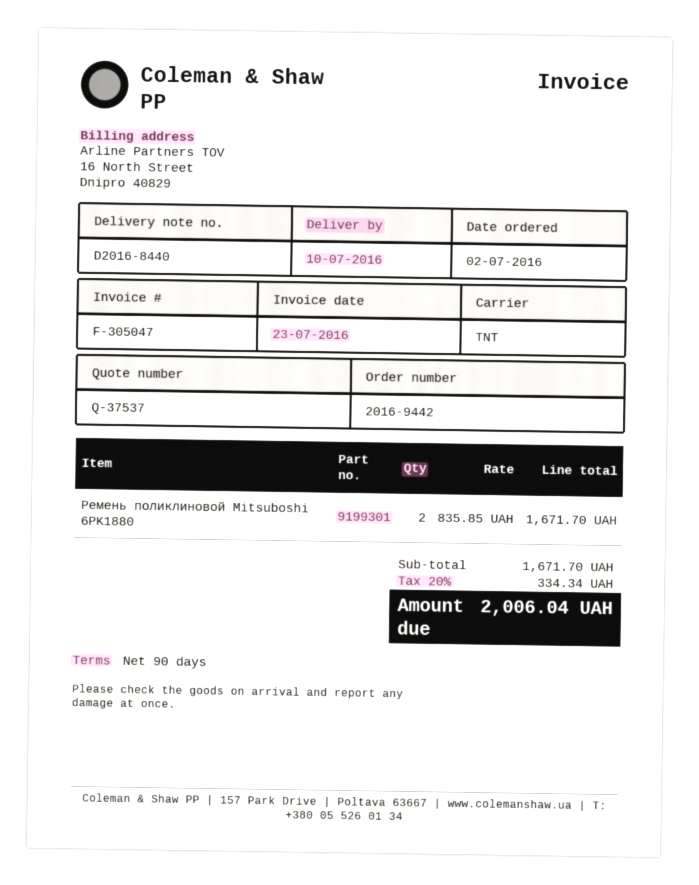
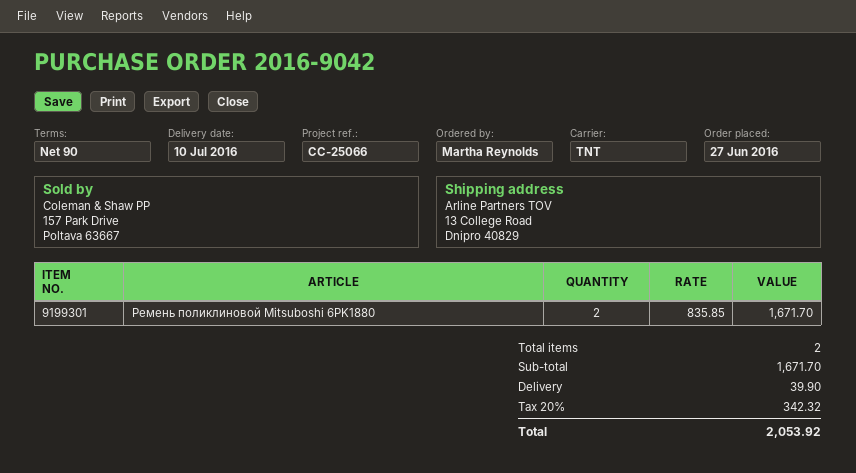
order number: 2016-9442 -> 2016-9042
order date: 2016-07-02 -> 2016-06-27
shipping: none -> 39.90
tax: 20% = 334.34 -> 20% = 342.32
total: 2006.04 -> 2053.92

